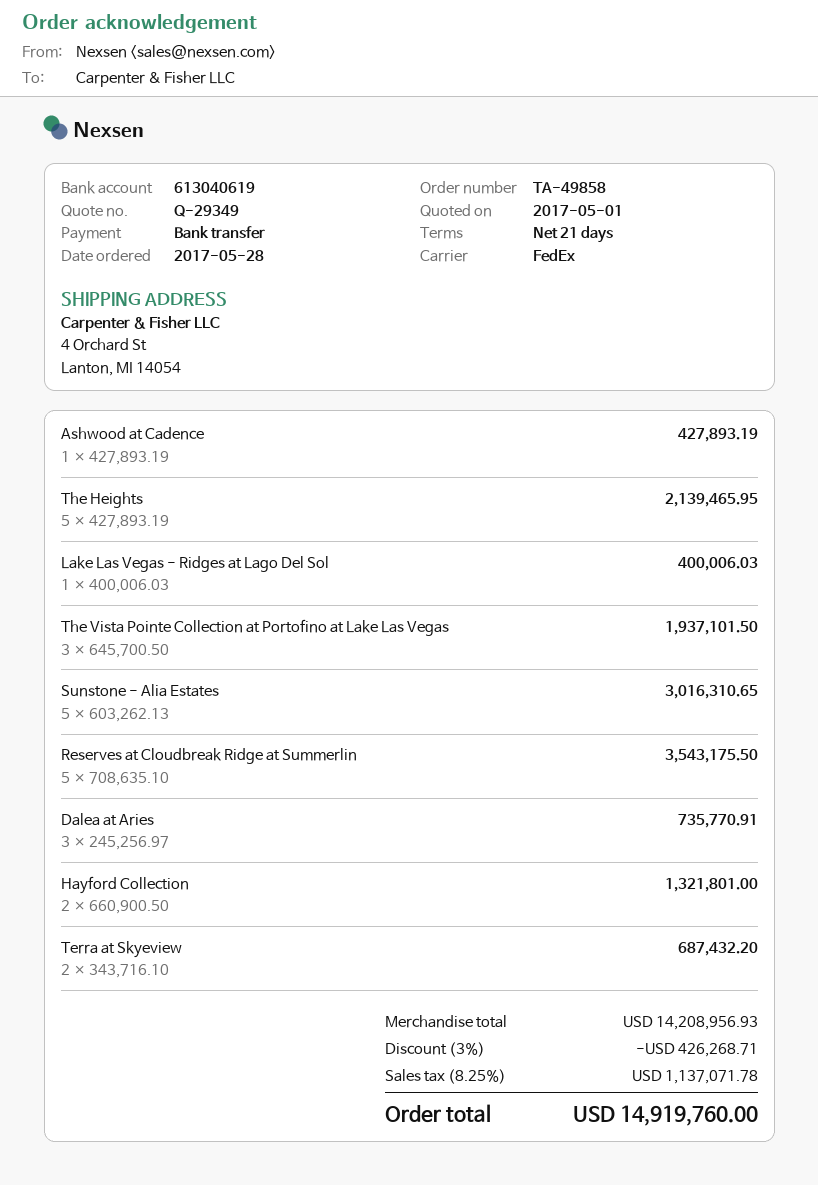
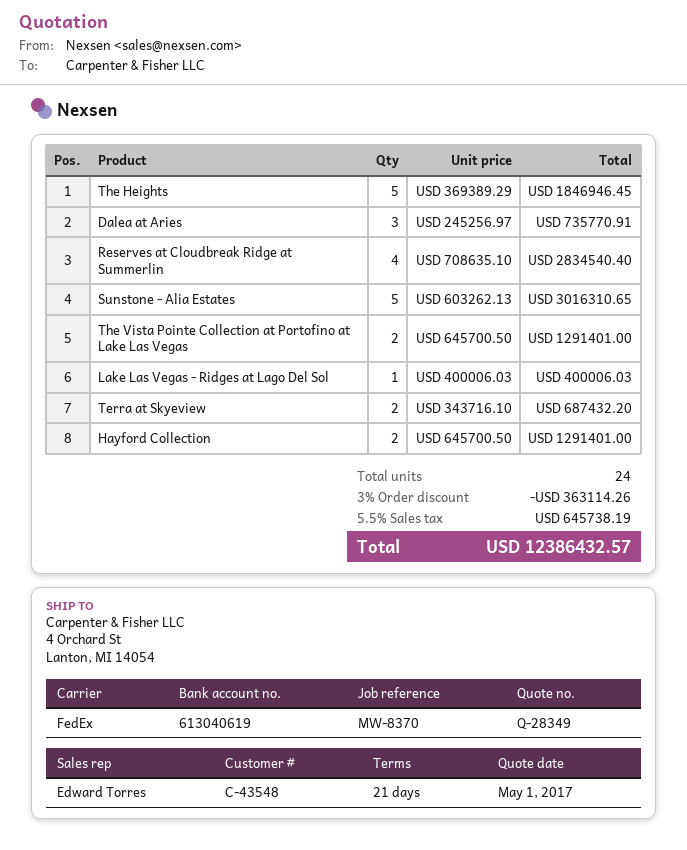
quote number: Q-29349 -> Q-28349
Ashwood at Cadence: 1 x 427893.19 = 427893.19 -> none
The Heights: 5 x 427893.19 = 2139465.95 -> 5 x 369389.29 = 1846946.45
The Vista Pointe Collection at Portofino at Lake Las Vegas: 3 x 645700.50 = 1937101.50 -> 2 x 645700.50 = 1291401.00
Reserves at Cloudbreak Ridge at Summerlin: 5 x 708635.10 = 3543175.50 -> 4 x 708635.10 = 2834540.40
Hayford Collection: 2 x 660900.50 = 1321801.00 -> 2 x 645700.50 = 1291401.00
discount: 3% = 426268.71 -> 3% = 363114.26
tax: 8.25% = 1137071.78 -> 5.5% = 645738.19
total: 14919760.00 -> 12386432.57

